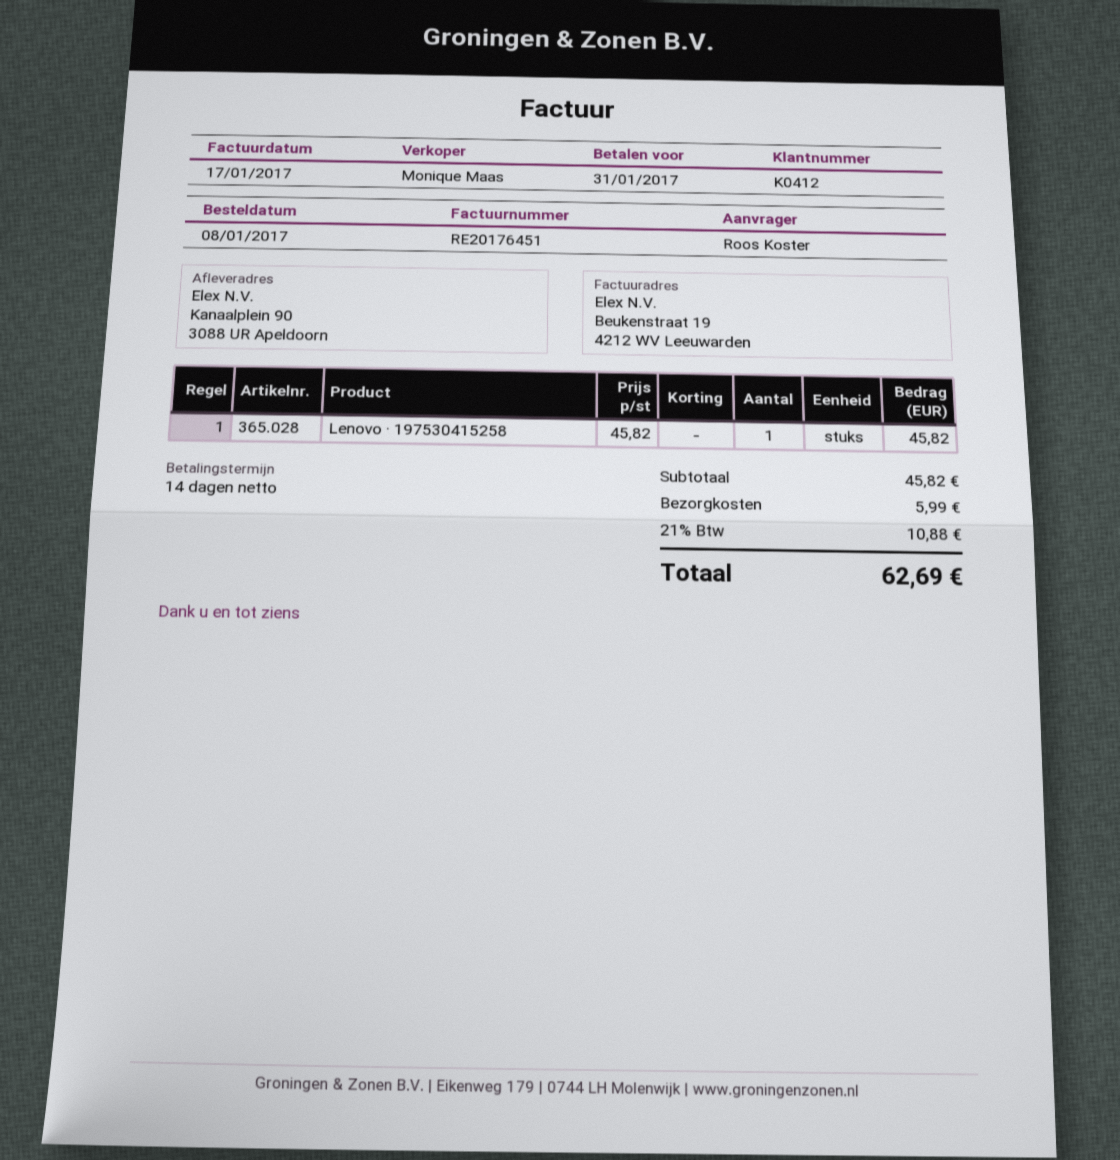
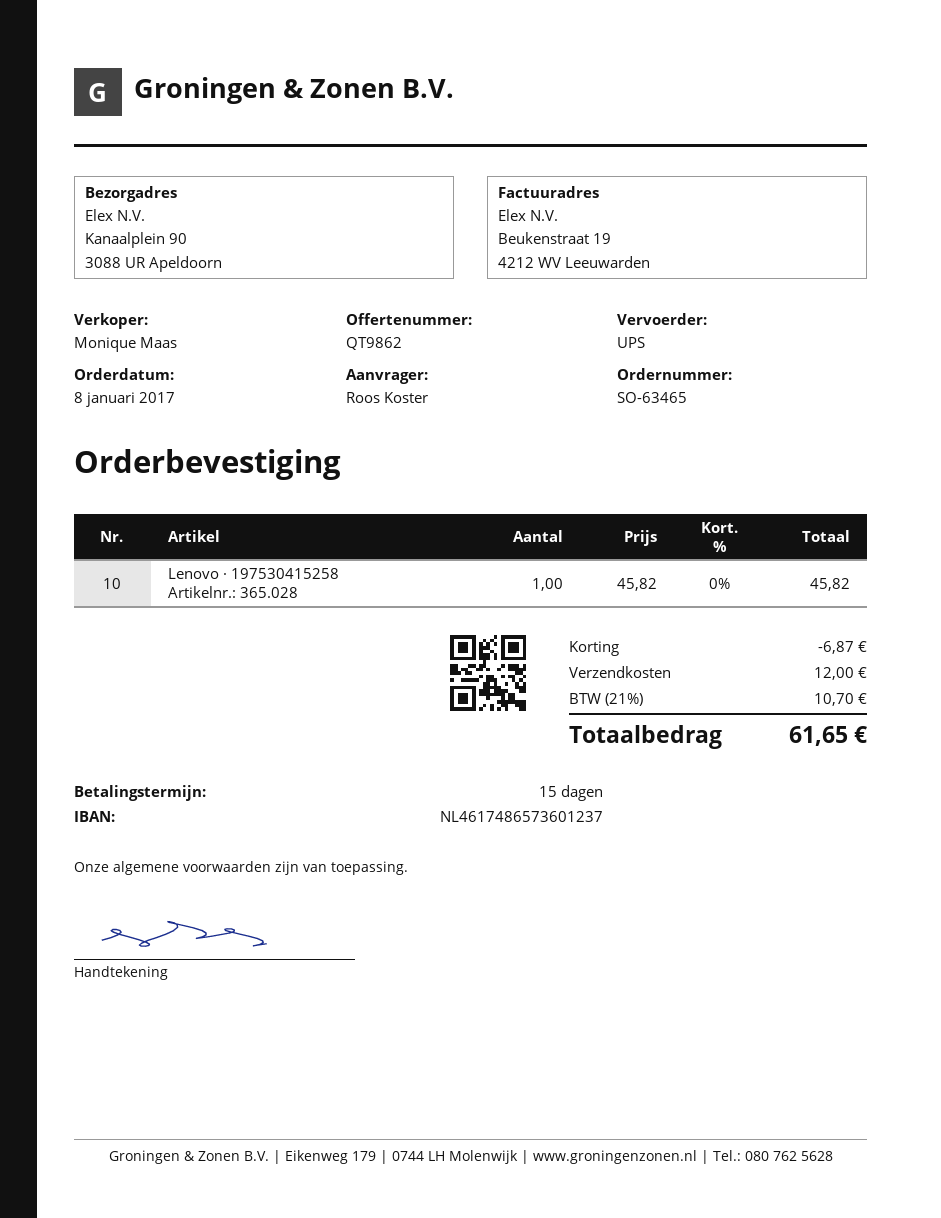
payment terms: 14 days -> 15 days
discount: none -> 6.87
shipping: 5.99 -> 12.00
tax: 21% = 10.88 -> 21% = 10.70
total: 62.69 -> 61.65

